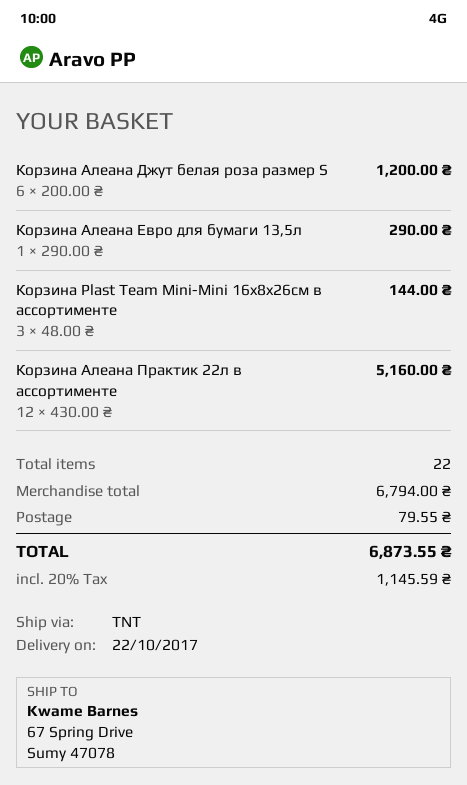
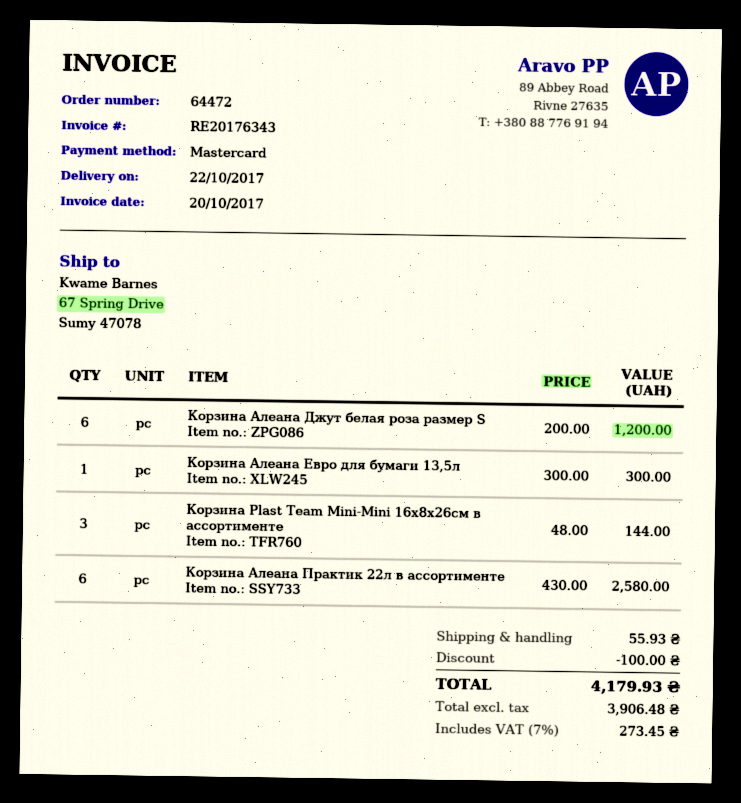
Корзина Алеана Евро для бумаги 13,5л: 1 x 290.00 = 290.00 -> 1 x 300.00 = 300.00
Корзина Алеана Практик 22л в ассортименте: 12 x 430.00 = 5160.00 -> 6 x 430.00 = 2580.00
discount: none -> 100.00
shipping: 79.55 -> 55.93
tax: 20% = 1145.59 -> 7% = 273.45
total: 6873.55 -> 4179.93

